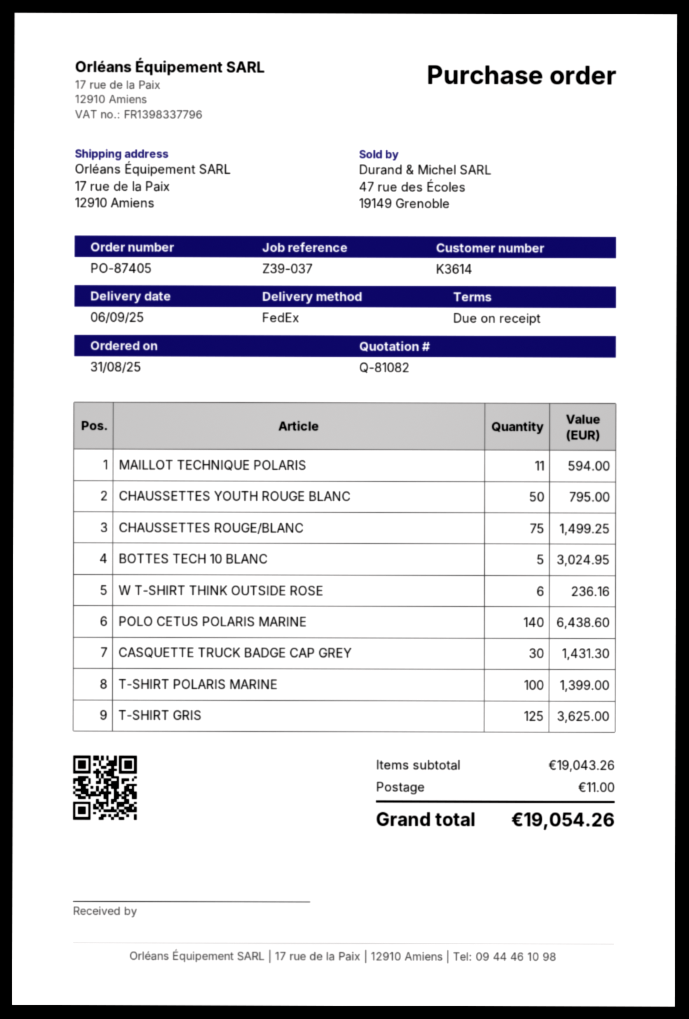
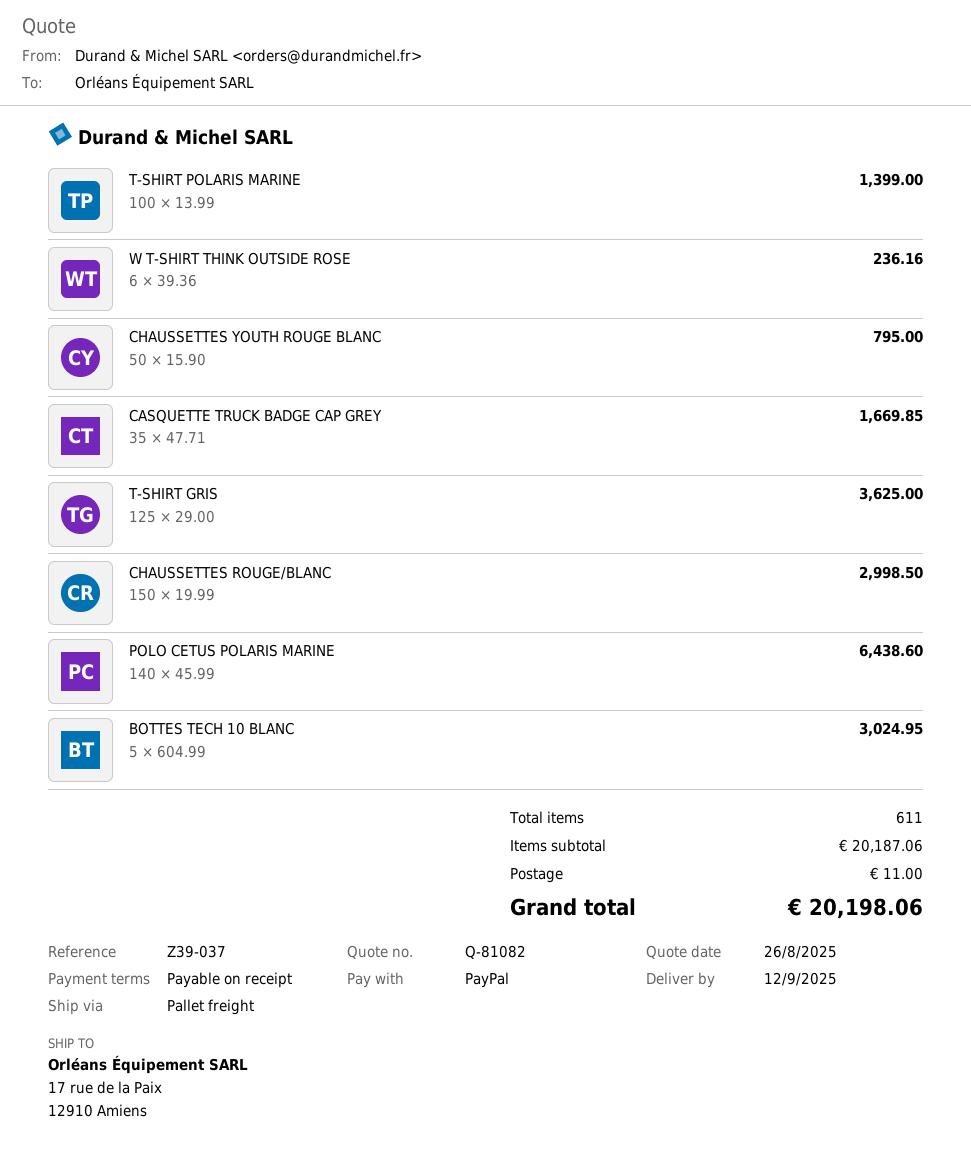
delivery date: 2025-09-06 -> 2025-09-12
shipping method: FedEx -> pallet freight
MAILLOT TECHNIQUE POLARIS: 11 for 594.00 -> none
CHAUSSETTES ROUGE/BLANC: 75 for 1499.25 -> 150 for 2998.50
CASQUETTE TRUCK BADGE CAP GREY: 30 for 1431.30 -> 35 for 1669.85
subtotal: 19043.26 -> 20187.06
total: 19054.26 -> 20198.06

